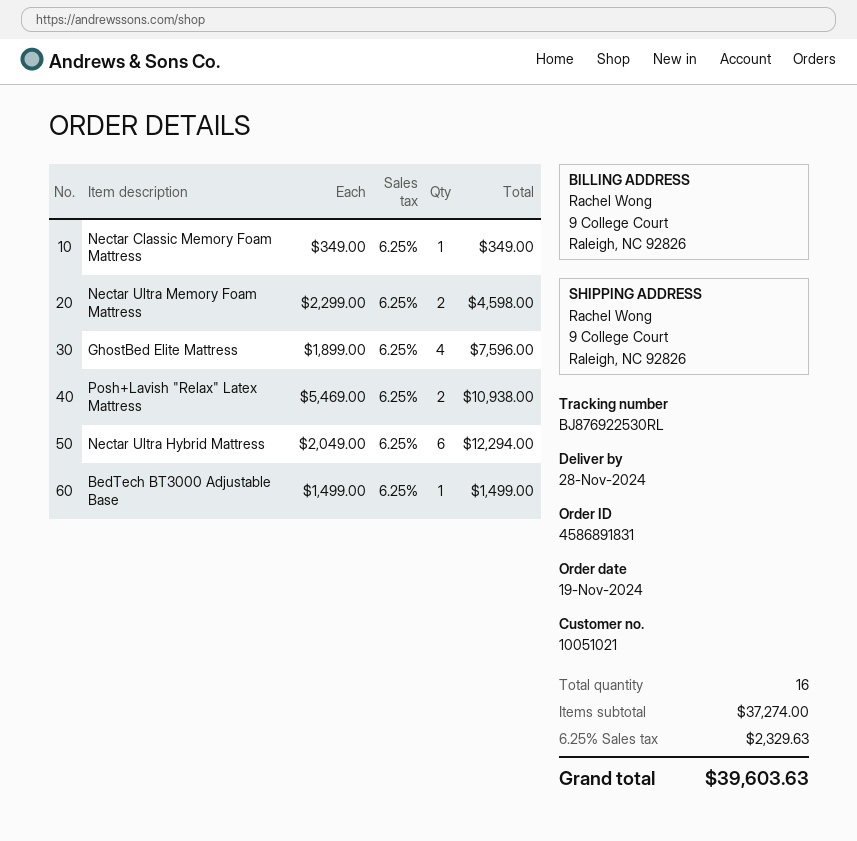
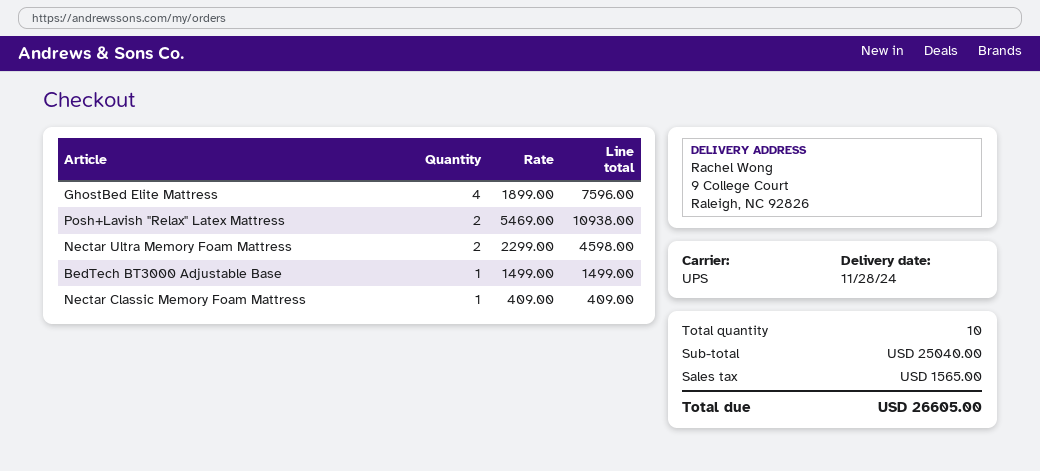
Nectar Classic Memory Foam Mattress: 1 x 349.00 = 349.00 -> 1 x 409.00 = 409.00
Nectar Ultra Hybrid Mattress: 6 x 2049.00 = 12294.00 -> none
total quantity: 16 -> 10
subtotal: 37274.00 -> 25040.00
tax: 2329.63 -> 1565.00
total: 39603.63 -> 26605.00

